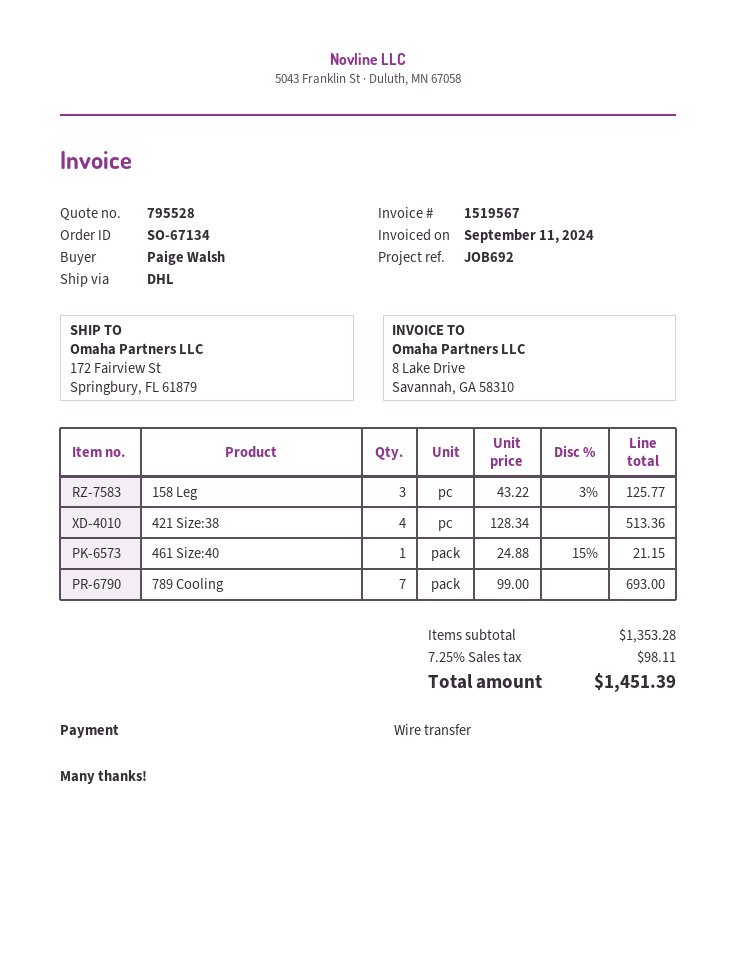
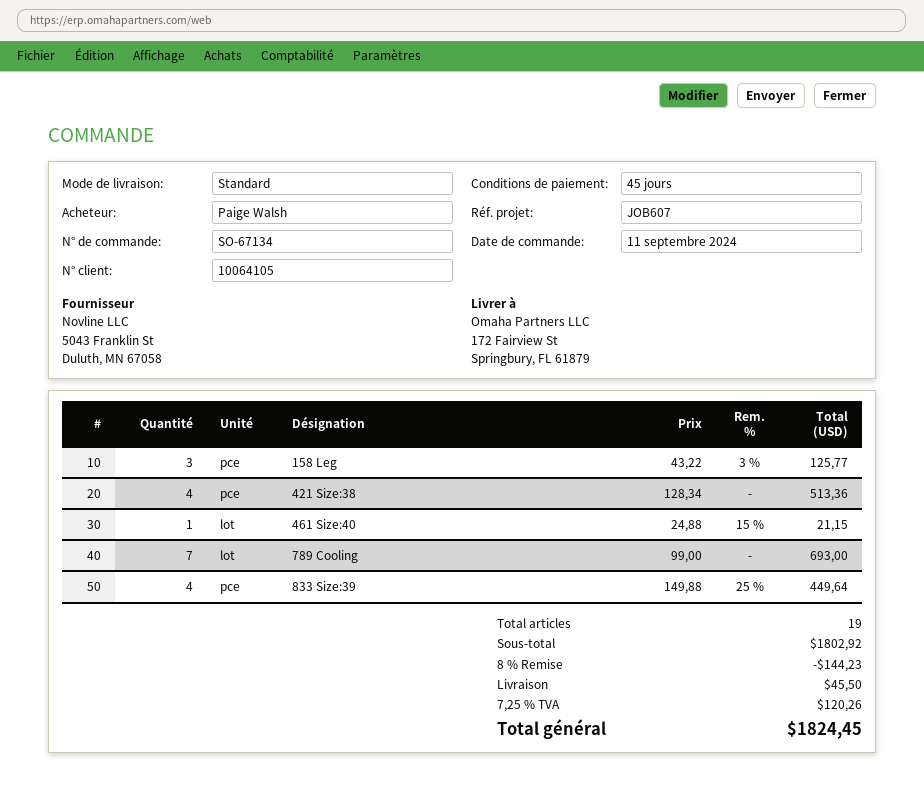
reference: JOB692 -> JOB607
shipping method: DHL -> standard
833 Size:39: none -> 4 x 149.88 - 25% = 449.64
subtotal: 1353.28 -> 1802.92
discount: none -> 8% = 144.23
shipping: none -> 45.50
tax: 7.25% = 98.11 -> 7.25% = 120.26
total: 1451.39 -> 1824.45

